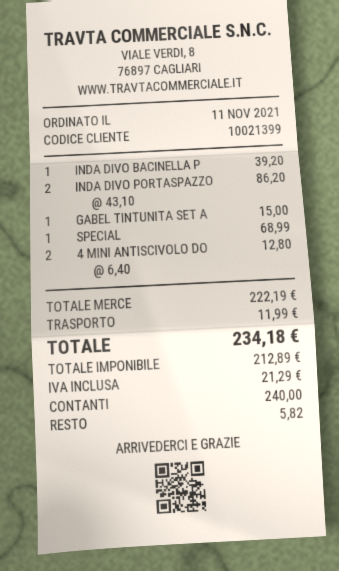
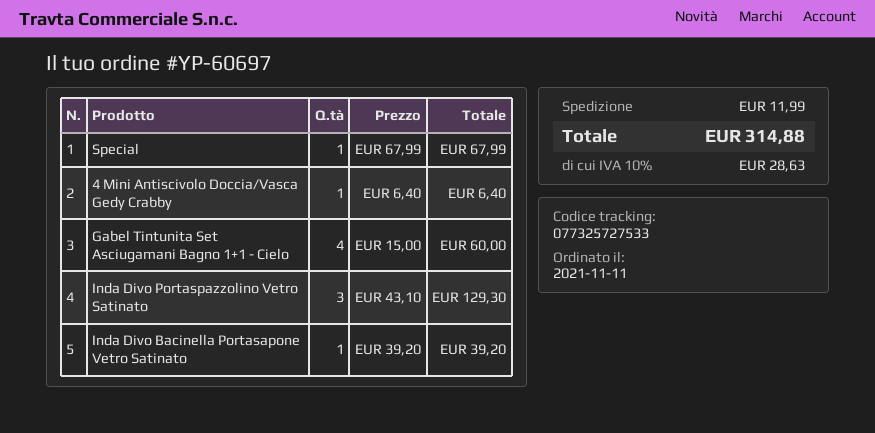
INDA DIVO PORTASPAZZO: 2 x 43.10 = 86.20 -> 3 x 43.10 = 129.30
GABEL TINTUNITA SET A: 1 x 15.00 = 15.00 -> 4 x 15.00 = 60.00
SPECIAL: 1 x 68.99 = 68.99 -> 1 x 67.99 = 67.99
4 MINI ANTISCIVOLO DO: 2 x 6.40 = 12.80 -> 1 x 6.40 = 6.40
tax: 21.29 -> 28.63
total: 234.18 -> 314.88

